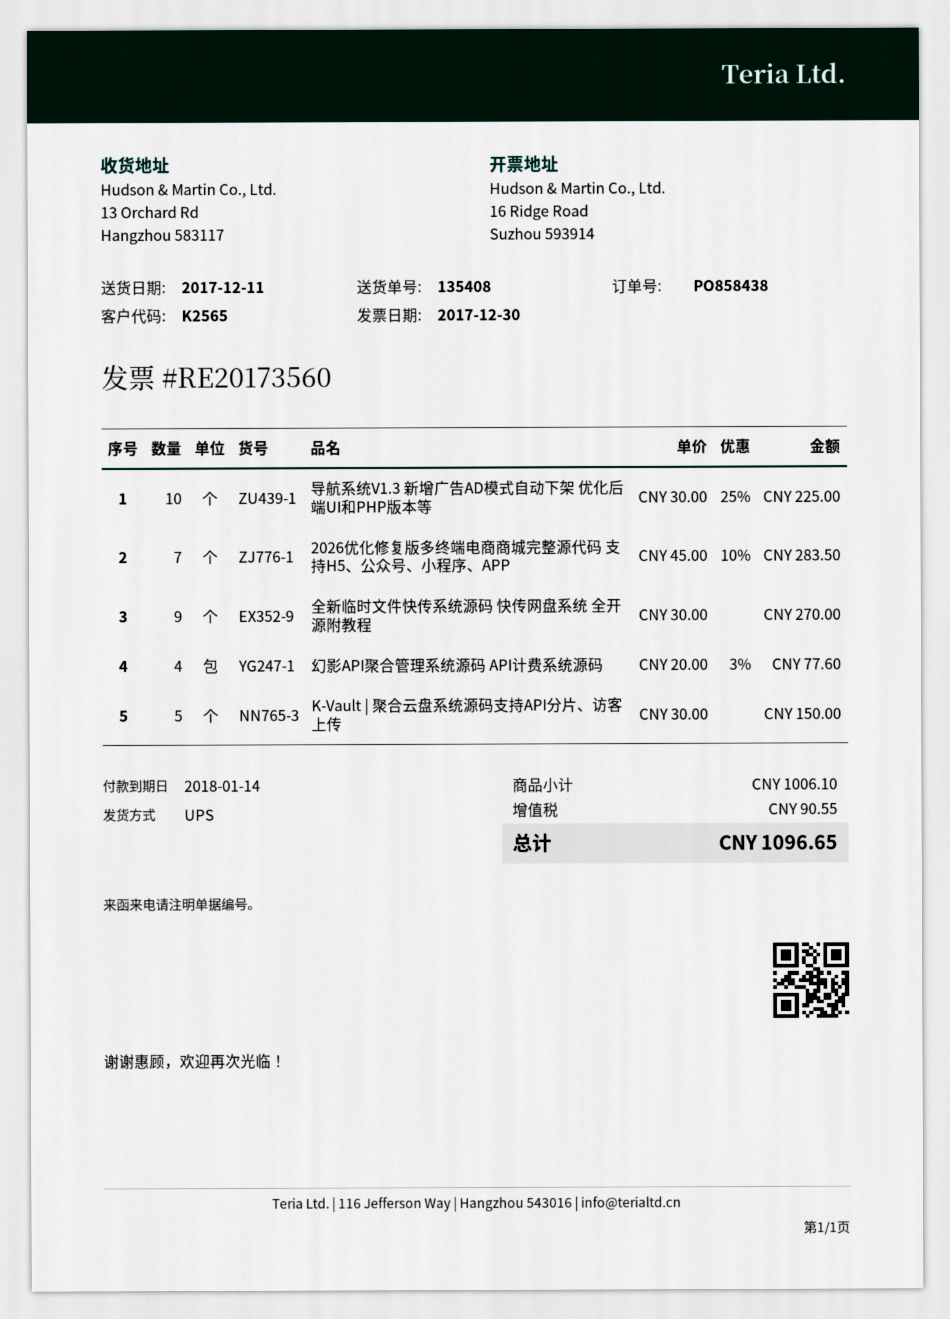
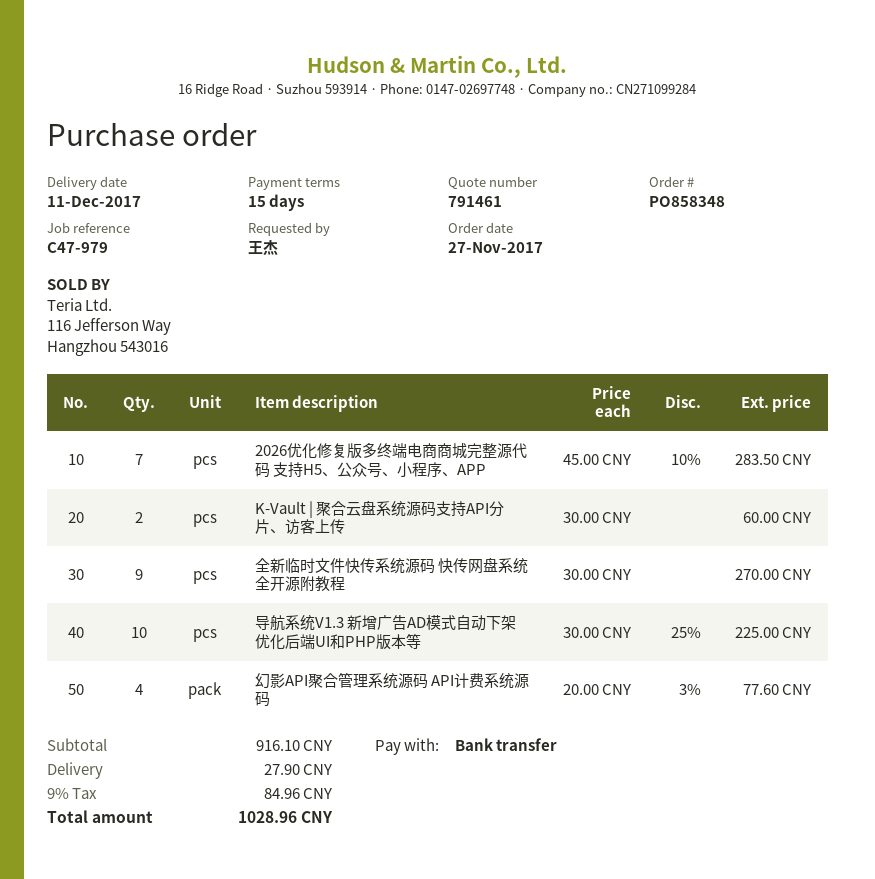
order number: PO858438 -> PO858348
K-Vault | 聚合云盘系统源码支持API分片、访客上传: 5 x 30.00 = 150.00 -> 2 x 30.00 = 60.00
subtotal: 1006.10 -> 916.10
shipping: none -> 27.90
tax: 90.55 -> 84.96
total: 1096.65 -> 1028.96

